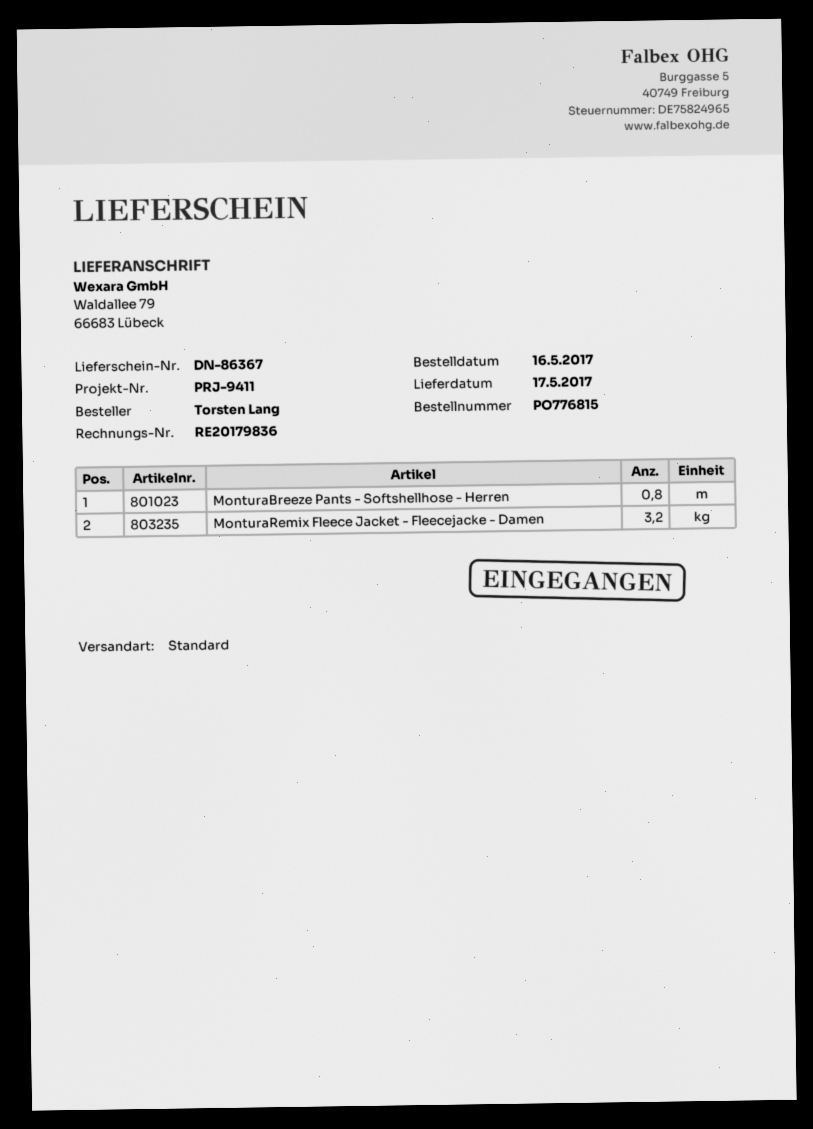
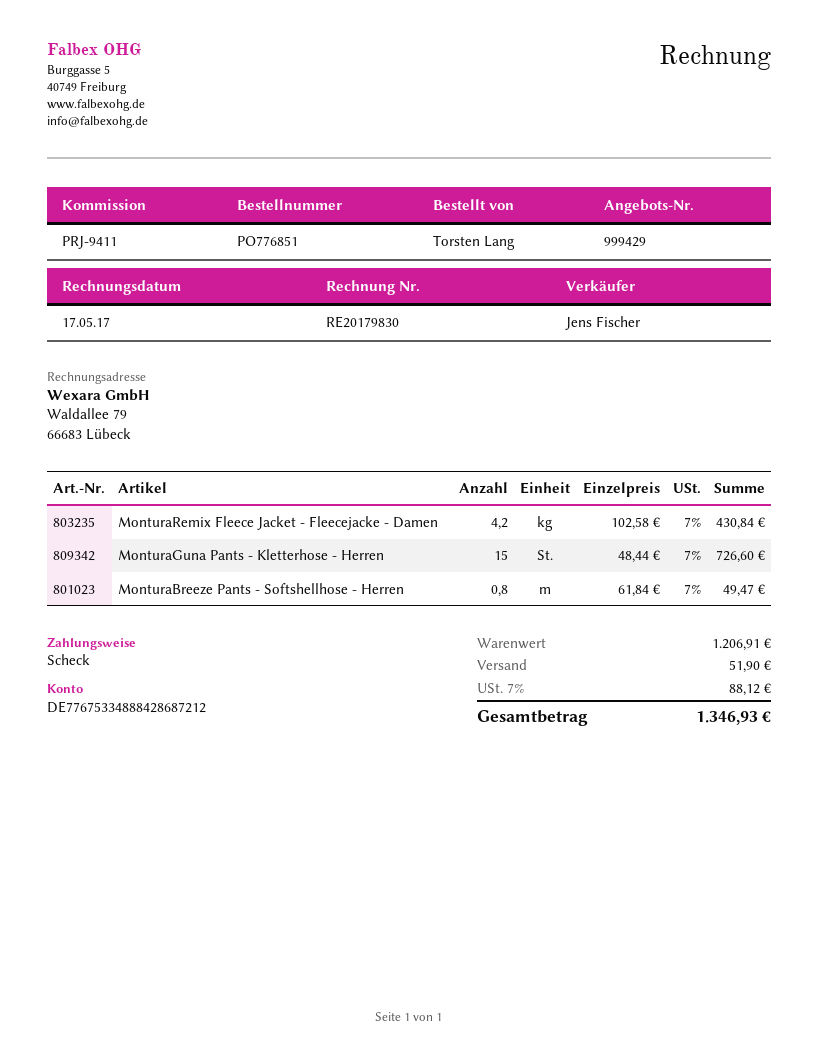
order number: PO776815 -> PO776851
invoice number: RE20179836 -> RE20179830
MonturaRemix Fleece Jacket - Fleecejacke - Damen: 3.2 -> 4.2
MonturaGuna Pants - Kletterhose - Herren: none -> 15

